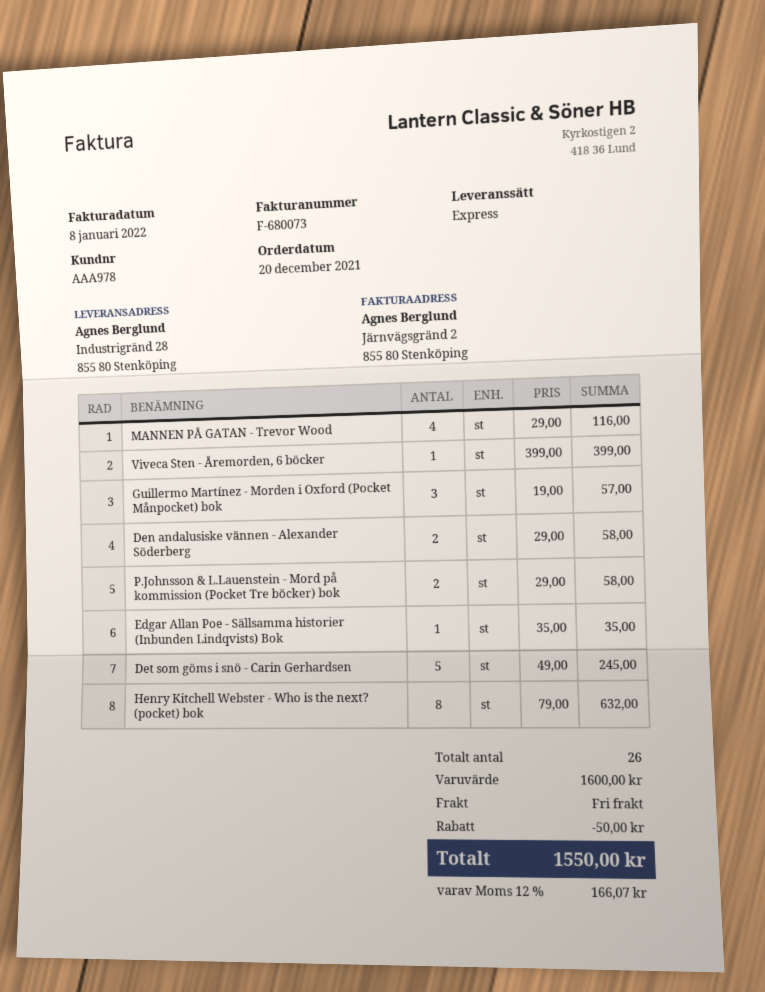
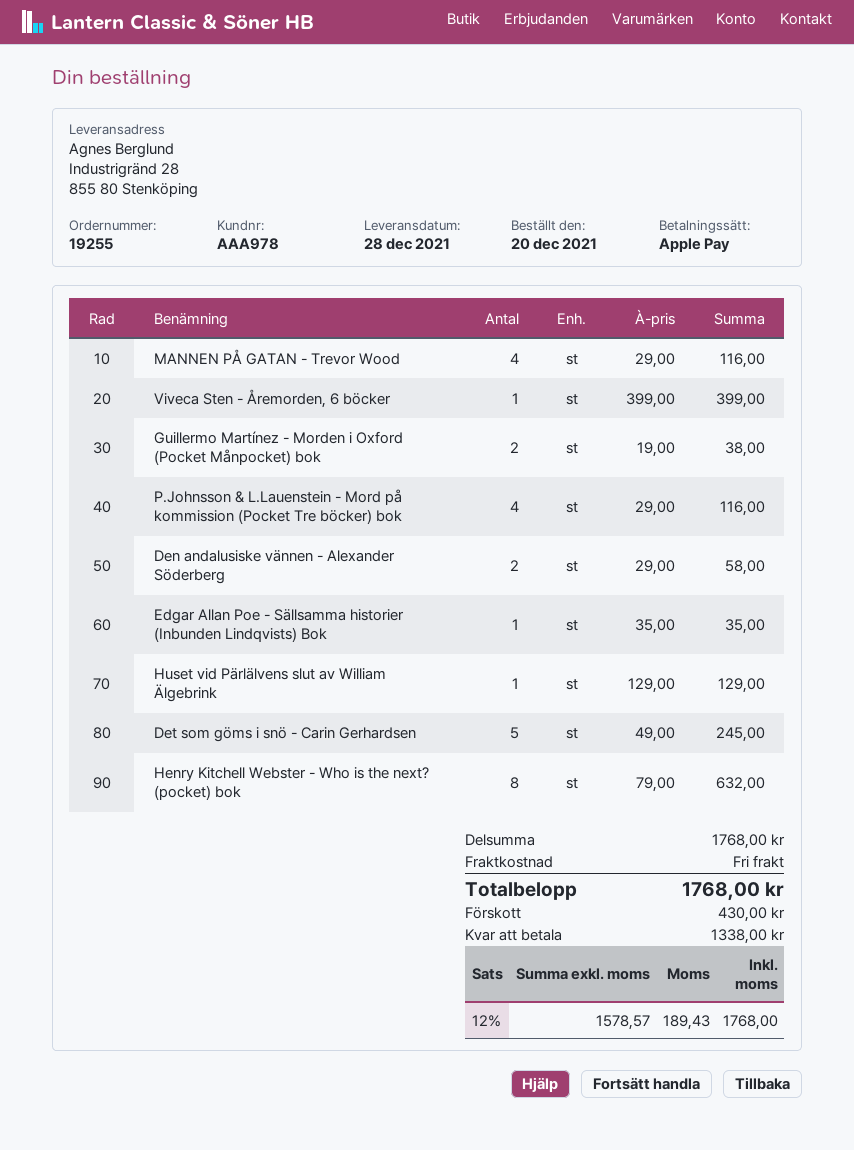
Guillermo Martínez - Morden i Oxford (Pocket Månpocket) bok: 3 x 19.00 = 57.00 -> 2 x 19.00 = 38.00
P.Johnsson & L.Lauenstein - Mord på kommission (Pocket Tre böcker) bok: 2 x 29.00 = 58.00 -> 4 x 29.00 = 116.00
Huset vid Pärlälvens slut av William Älgebrink: none -> 1 x 129.00 = 129.00
subtotal: 1600.00 -> 1768.00
discount: 50.00 -> none
tax: 12% = 166.07 -> 12% = 189.43
total: 1550.00 -> 1768.00

